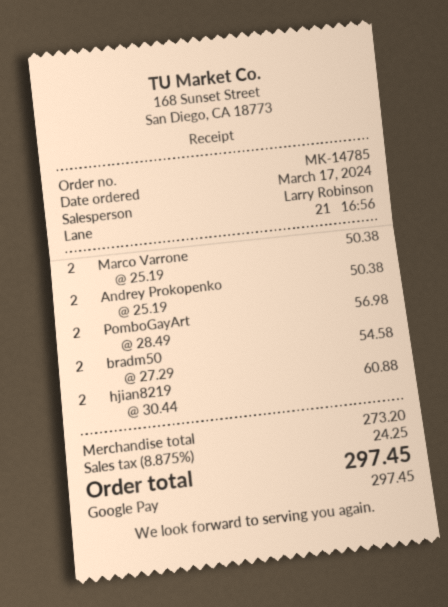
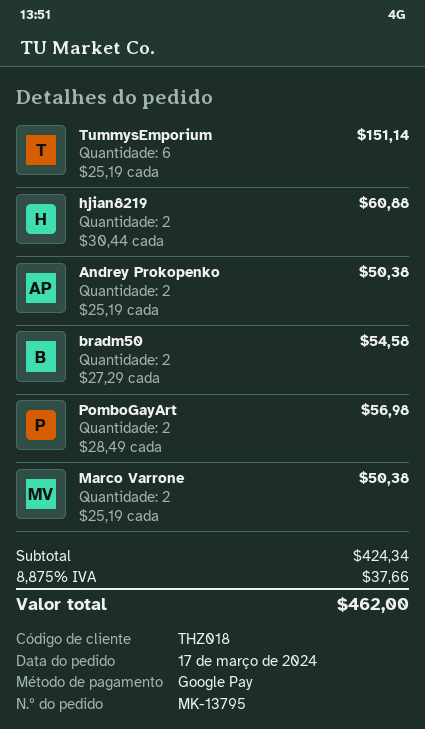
order number: MK-14785 -> MK-13795
TummysEmporium: none -> 6 x 25.19 = 151.14
subtotal: 273.20 -> 424.34
tax: 8.875% = 24.25 -> 8.875% = 37.66
total: 297.45 -> 462.00

